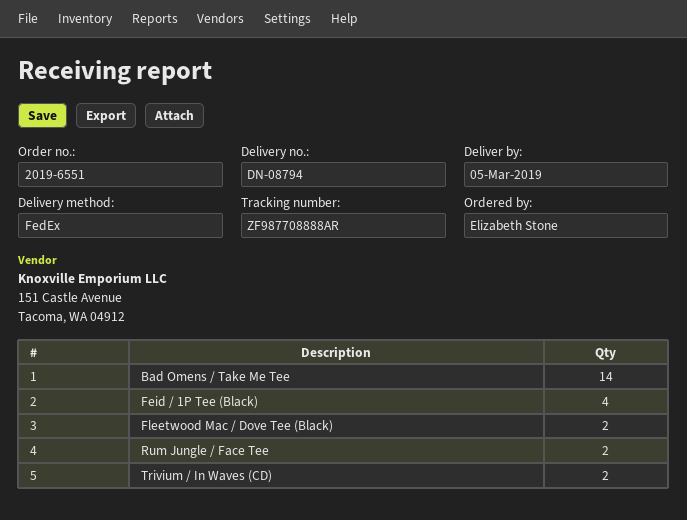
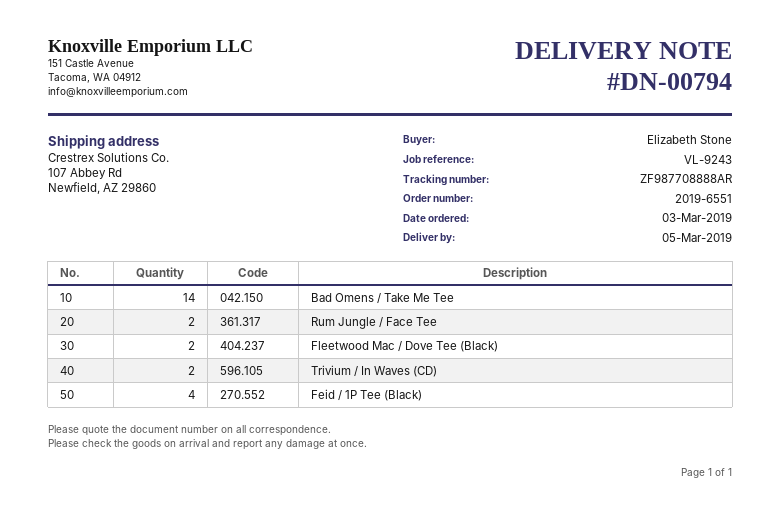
delivery note number: DN-08794 -> DN-00794

